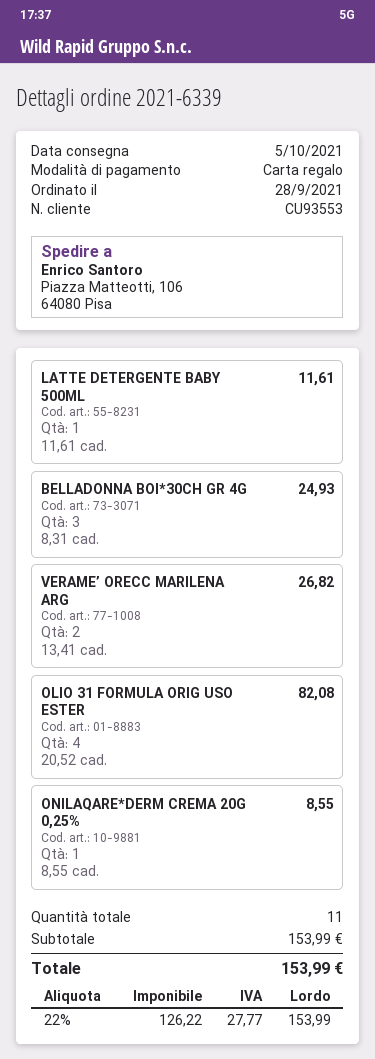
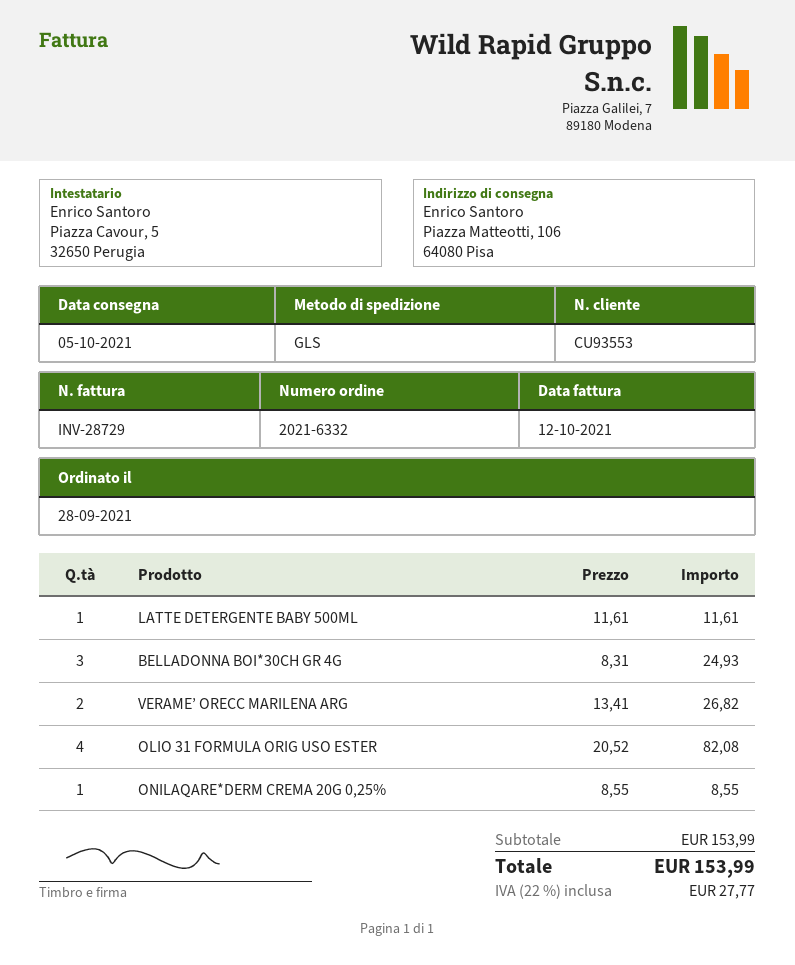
order number: 2021-6339 -> 2021-6332

